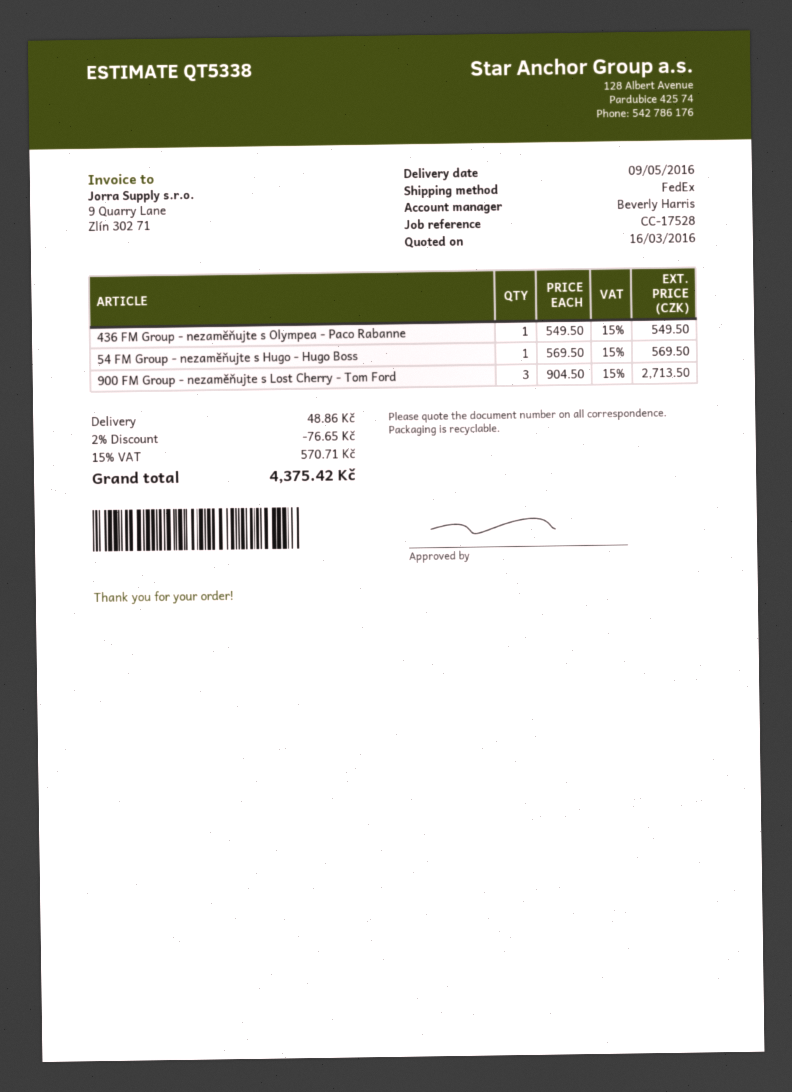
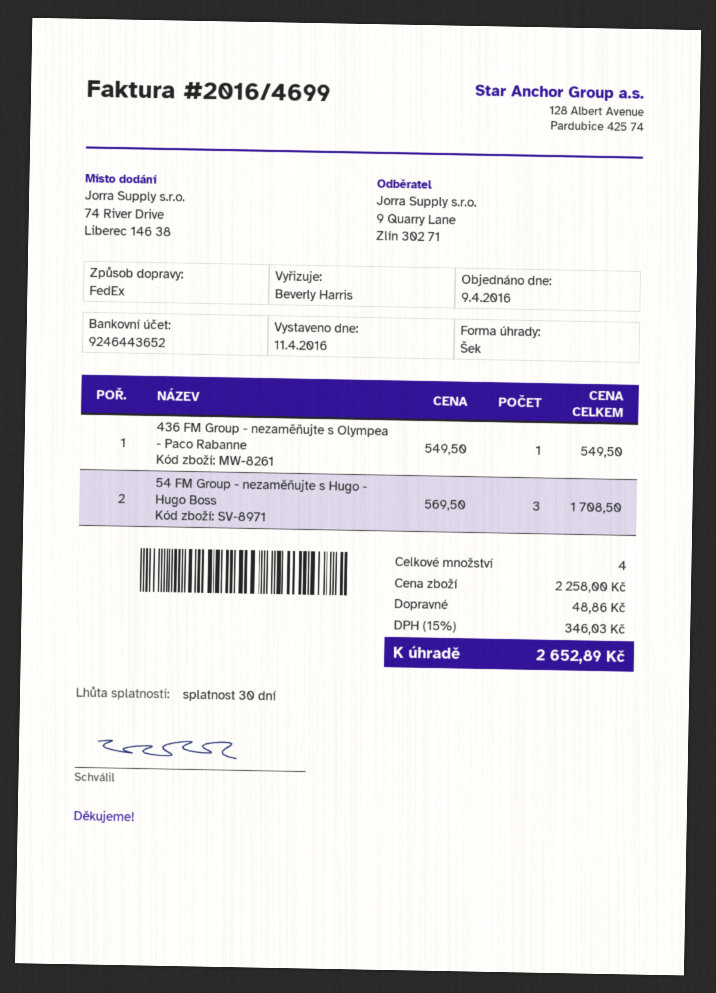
54 FM Group - nezaměňujte s Hugo - Hugo Boss: 1 x 569.50 = 569.50 -> 3 x 569.50 = 1708.50
900 FM Group - nezaměňujte s Lost Cherry - Tom Ford: 3 x 904.50 = 2713.50 -> none
discount: 2% = 76.65 -> none
tax: 15% = 570.71 -> 15% = 346.03
total: 4375.42 -> 2652.89

